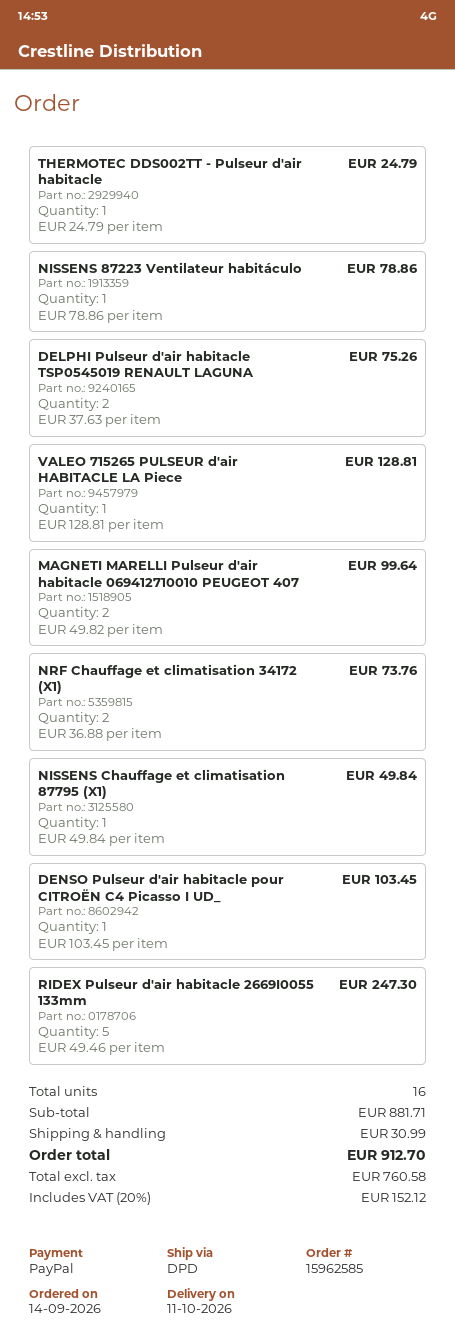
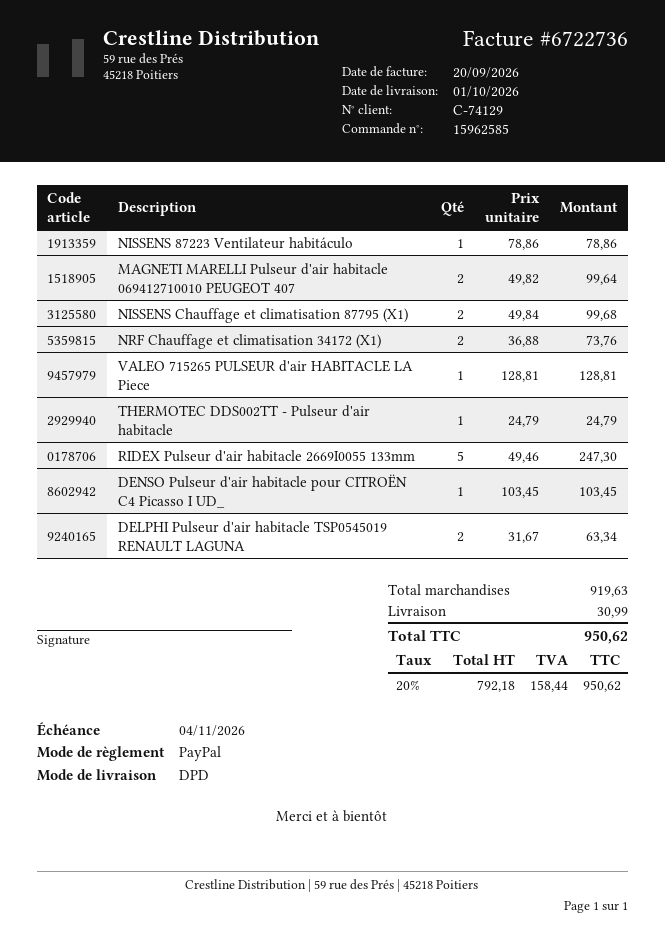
delivery date: 2026-10-11 -> 2026-10-01
DELPHI Pulseur d'air habitacle TSP0545019 RENAULT LAGUNA: 2 x 37.63 = 75.26 -> 2 x 31.67 = 63.34
NISSENS Chauffage et climatisation 87795 (X1): 1 x 49.84 = 49.84 -> 2 x 49.84 = 99.68
subtotal: 881.71 -> 919.63
net: 760.58 -> 792.18
tax: 20% = 152.12 -> 20% = 158.44
total: 912.70 -> 950.62

